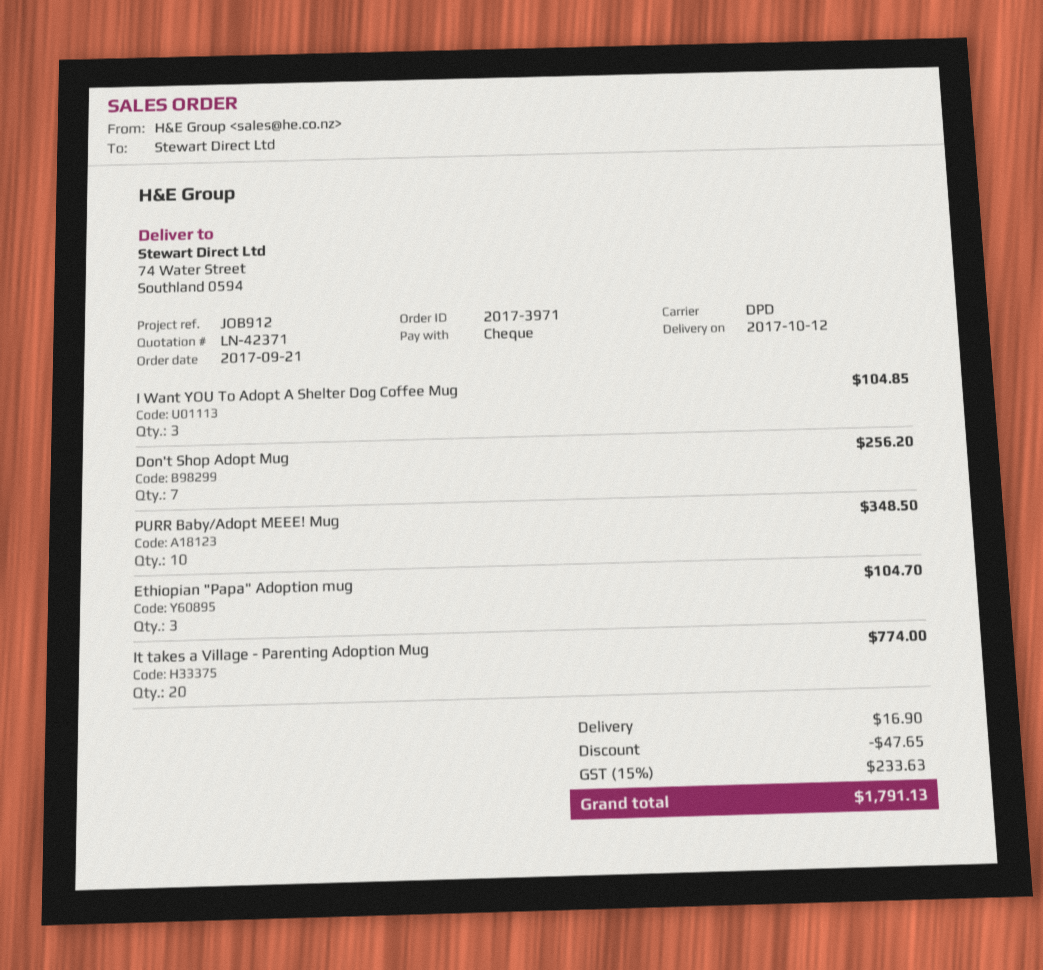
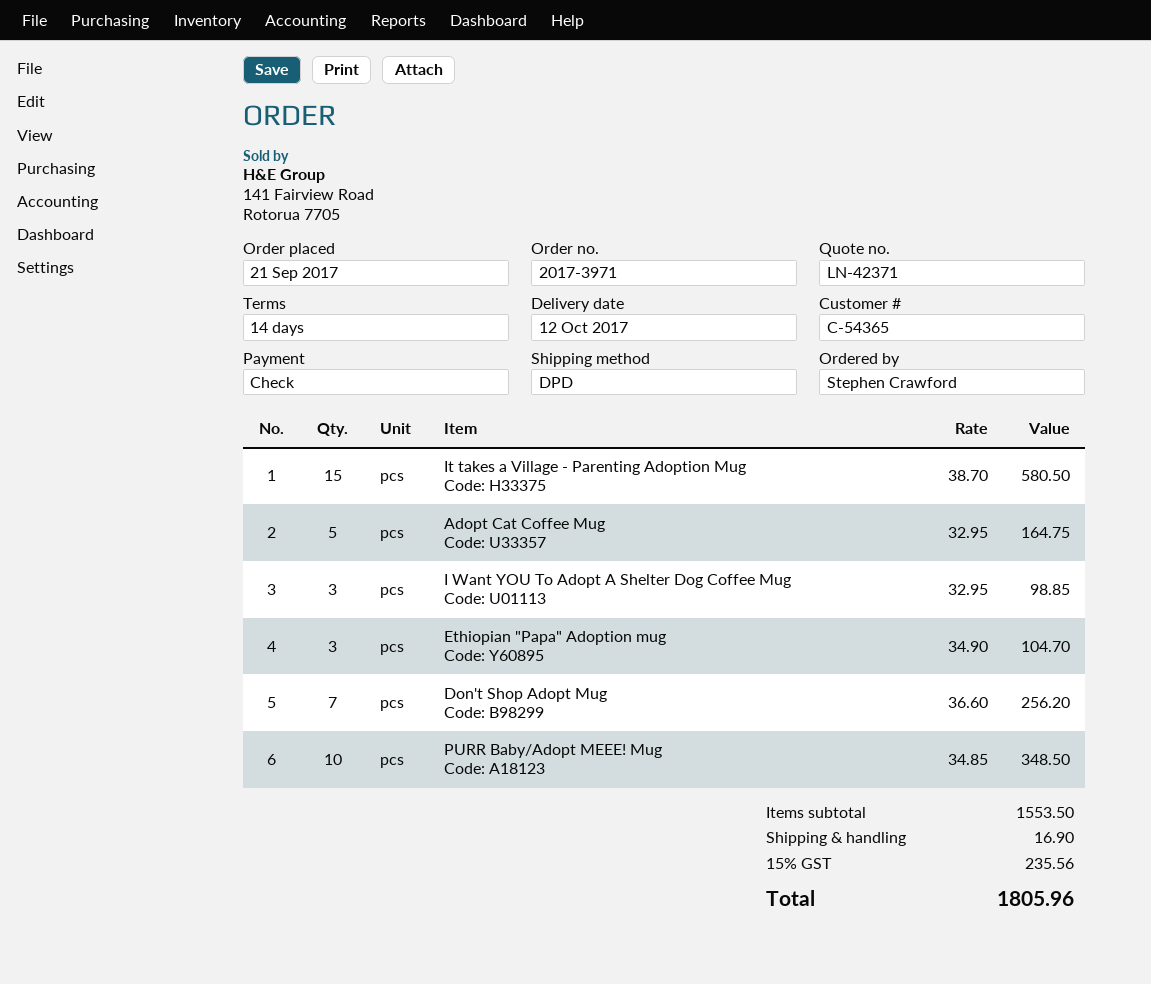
I Want YOU To Adopt A Shelter Dog Coffee Mug: 3 for 104.85 -> 3 for 98.85
It takes a Village - Parenting Adoption Mug: 20 for 774.00 -> 15 for 580.50
Adopt Cat Coffee Mug: none -> 5 for 164.75
discount: 47.65 -> none
tax: 15% = 233.63 -> 15% = 235.56
total: 1791.13 -> 1805.96

